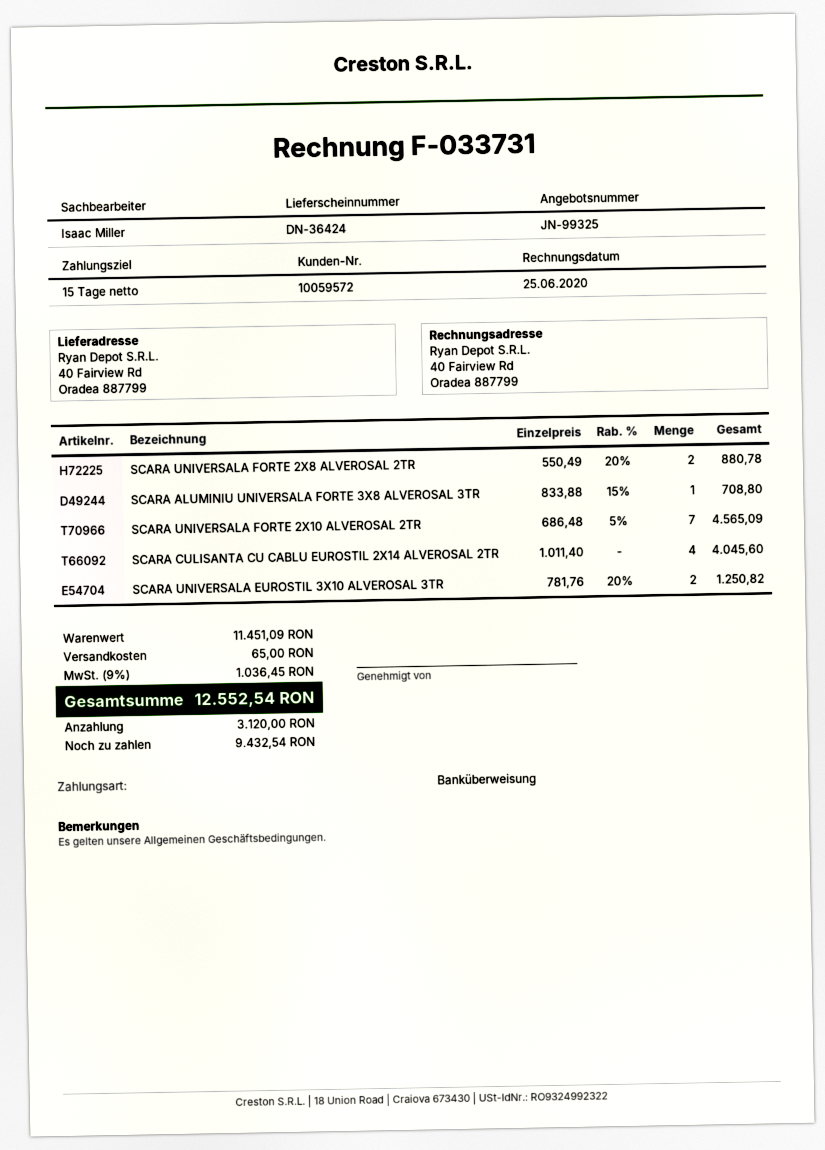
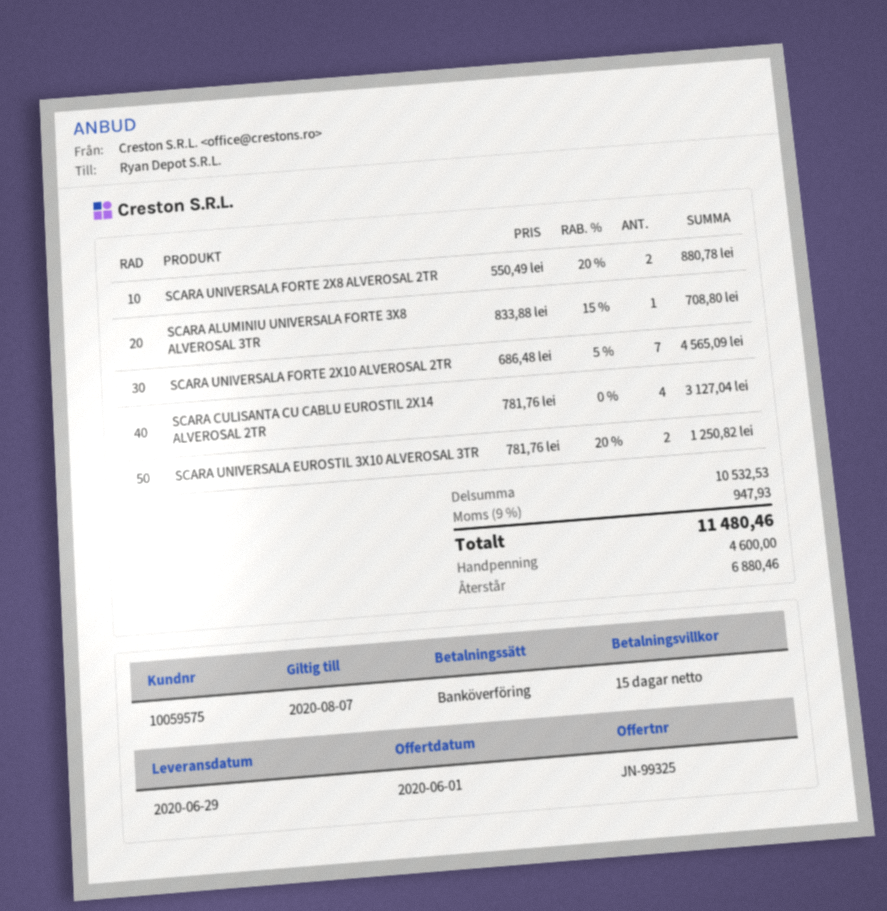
customer number: 10059572 -> 10059575
SCARA CULISANTA CU CABLU EUROSTIL 2X14 ALVEROSAL 2TR: 4 x 1011.40 = 4045.60 -> 4 x 781.76 = 3127.04
subtotal: 11451.09 -> 10532.53
shipping: 65.00 -> none
tax: 9% = 1036.45 -> 9% = 947.93
total: 12552.54 -> 11480.46
deposit: 3120.00 -> 4600.00
balance: 9432.54 -> 6880.46

